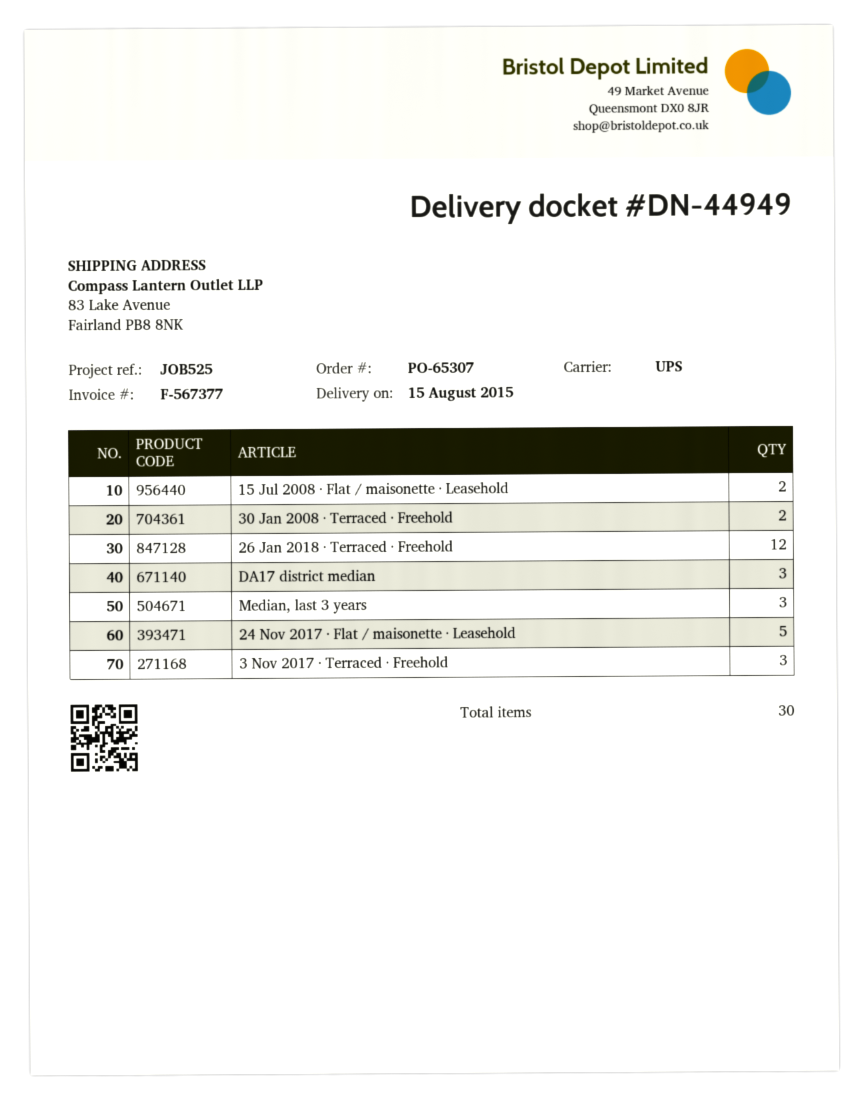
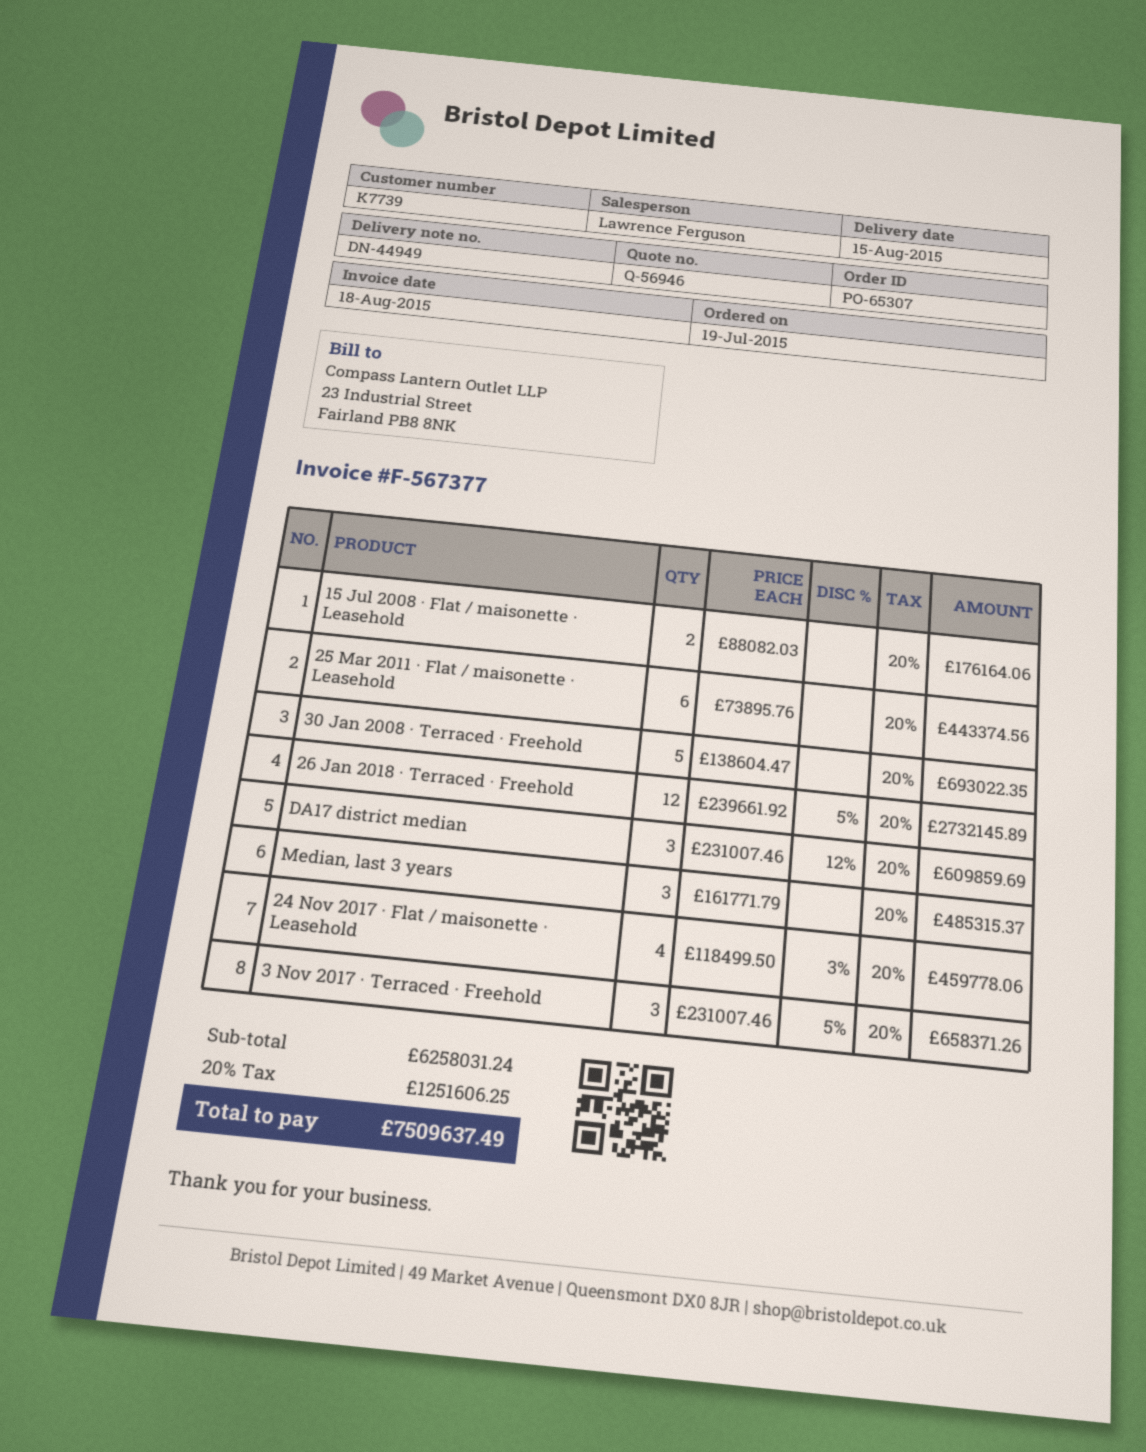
30 Jan 2008 · Terraced · Freehold: 2 -> 5
24 Nov 2017 · Flat / maisonette · Leasehold: 5 -> 4
25 Mar 2011 · Flat / maisonette · Leasehold: none -> 6

